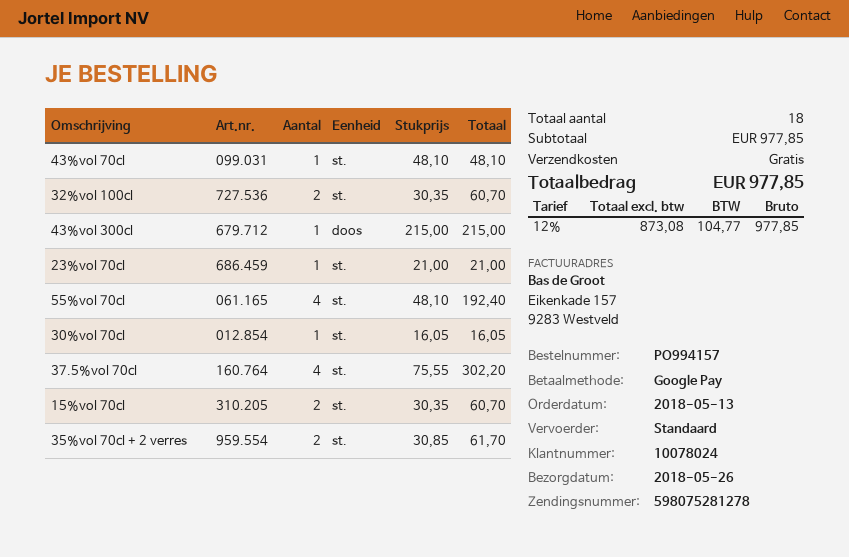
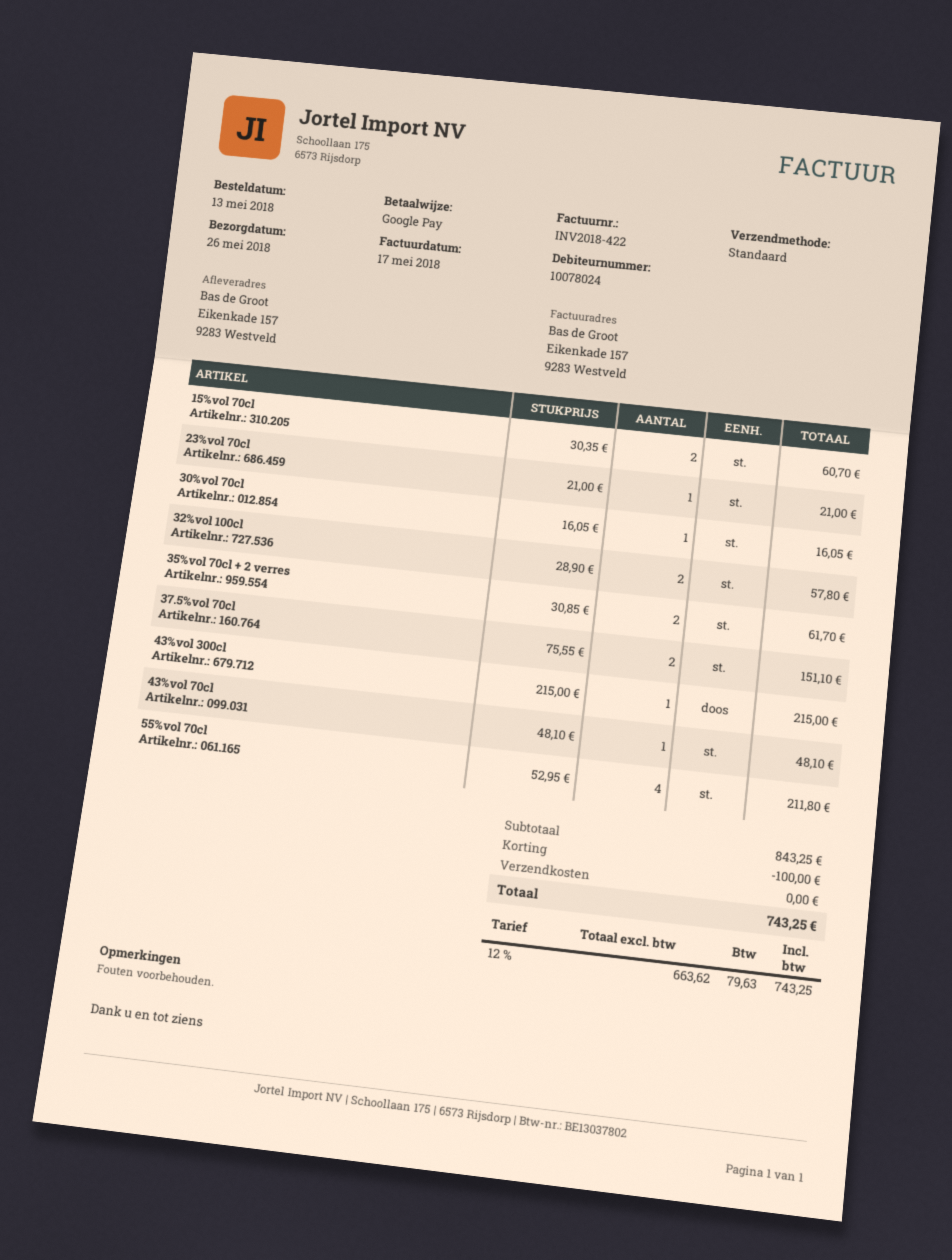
32%vol 100cl: 2 x 30.35 = 60.70 -> 2 x 28.90 = 57.80
55%vol 70cl: 4 x 48.10 = 192.40 -> 4 x 52.95 = 211.80
37.5%vol 70cl: 4 x 75.55 = 302.20 -> 2 x 75.55 = 151.10
subtotal: 977.85 -> 843.25
discount: none -> 100.00
net: 873.08 -> 663.62
tax: 12% = 104.77 -> 12% = 79.63
total: 977.85 -> 743.25

